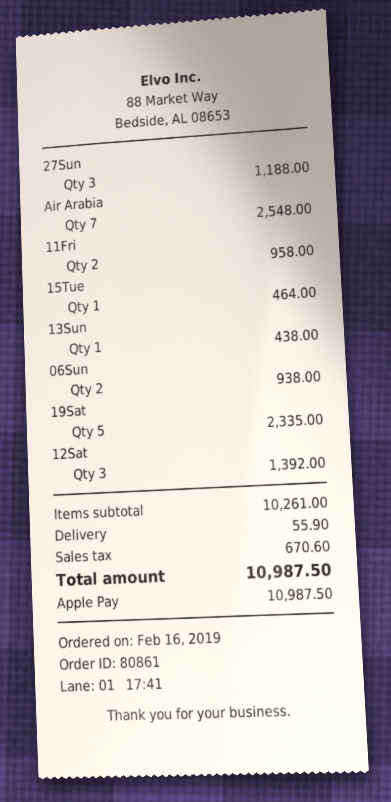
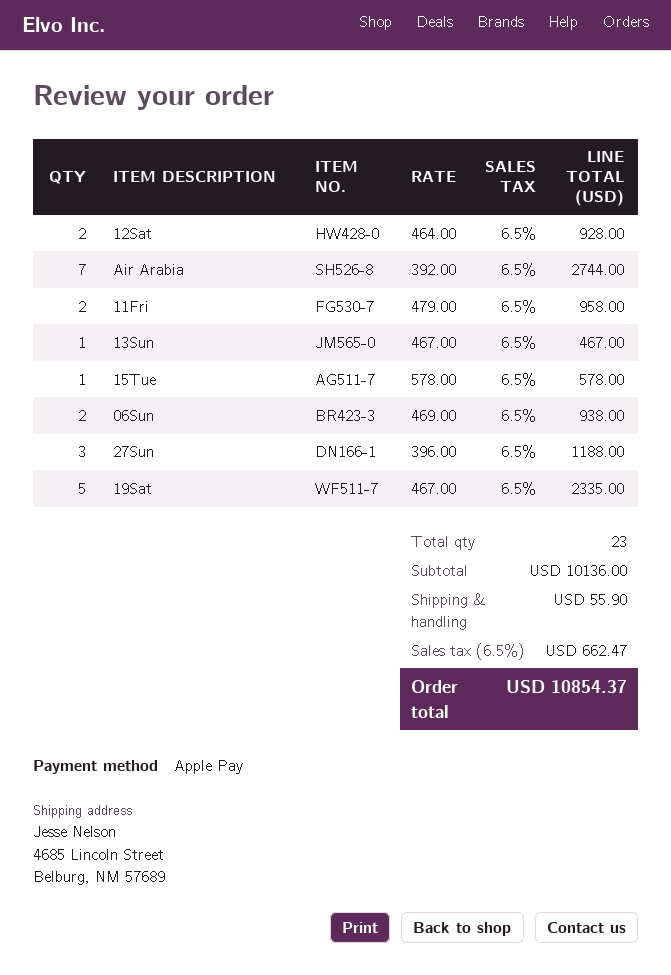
Air Arabia: 7 for 2548.00 -> 7 for 2744.00
15Tue: 1 for 464.00 -> 1 for 578.00
13Sun: 1 for 438.00 -> 1 for 467.00
12Sat: 3 for 1392.00 -> 2 for 928.00
subtotal: 10261.00 -> 10136.00
tax: 670.60 -> 662.47
total: 10987.50 -> 10854.37

